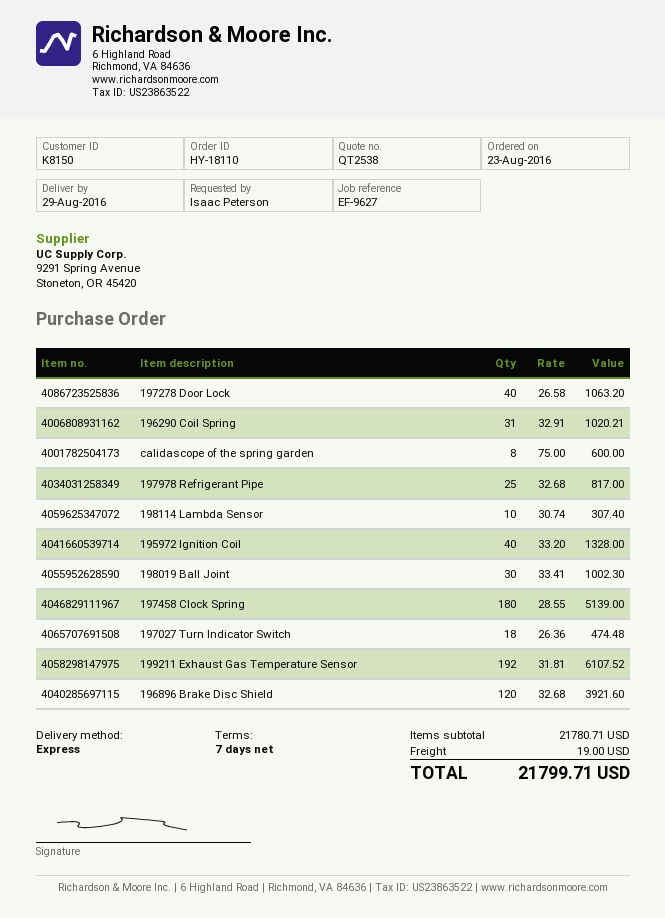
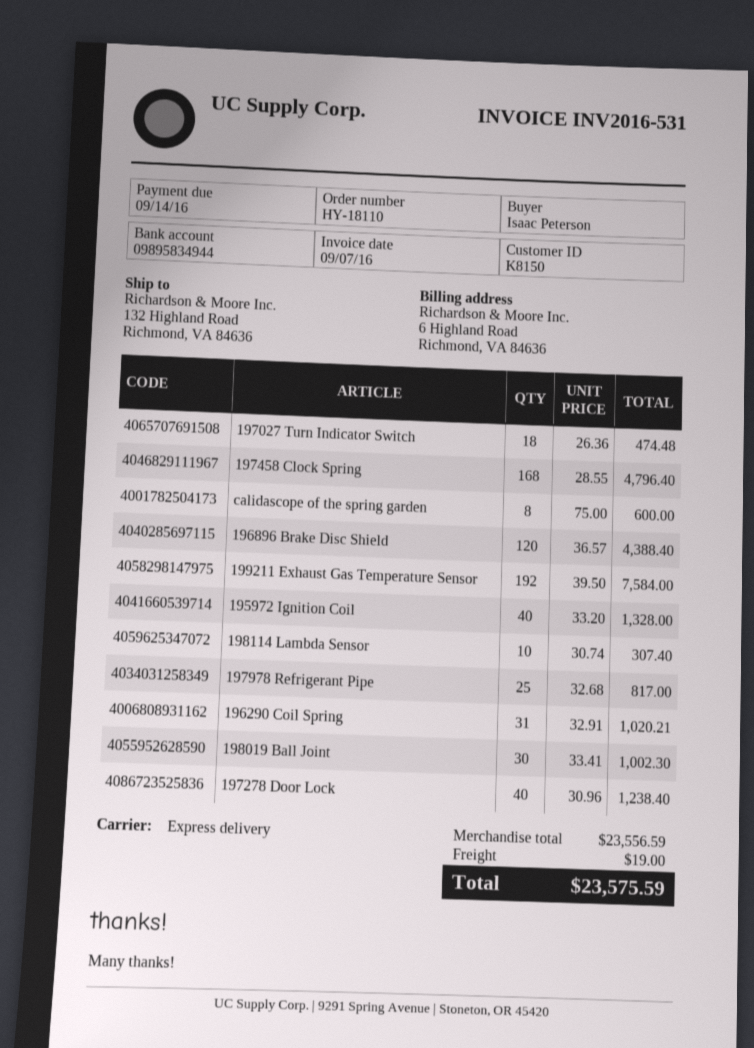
197278 Door Lock: 40 x 26.58 = 1063.20 -> 40 x 30.96 = 1238.40
197458 Clock Spring: 180 x 28.55 = 5139.00 -> 168 x 28.55 = 4796.40
199211 Exhaust Gas Temperature Sensor: 192 x 31.81 = 6107.52 -> 192 x 39.50 = 7584.00
196896 Brake Disc Shield: 120 x 32.68 = 3921.60 -> 120 x 36.57 = 4388.40
subtotal: 21780.71 -> 23556.59
total: 21799.71 -> 23575.59

